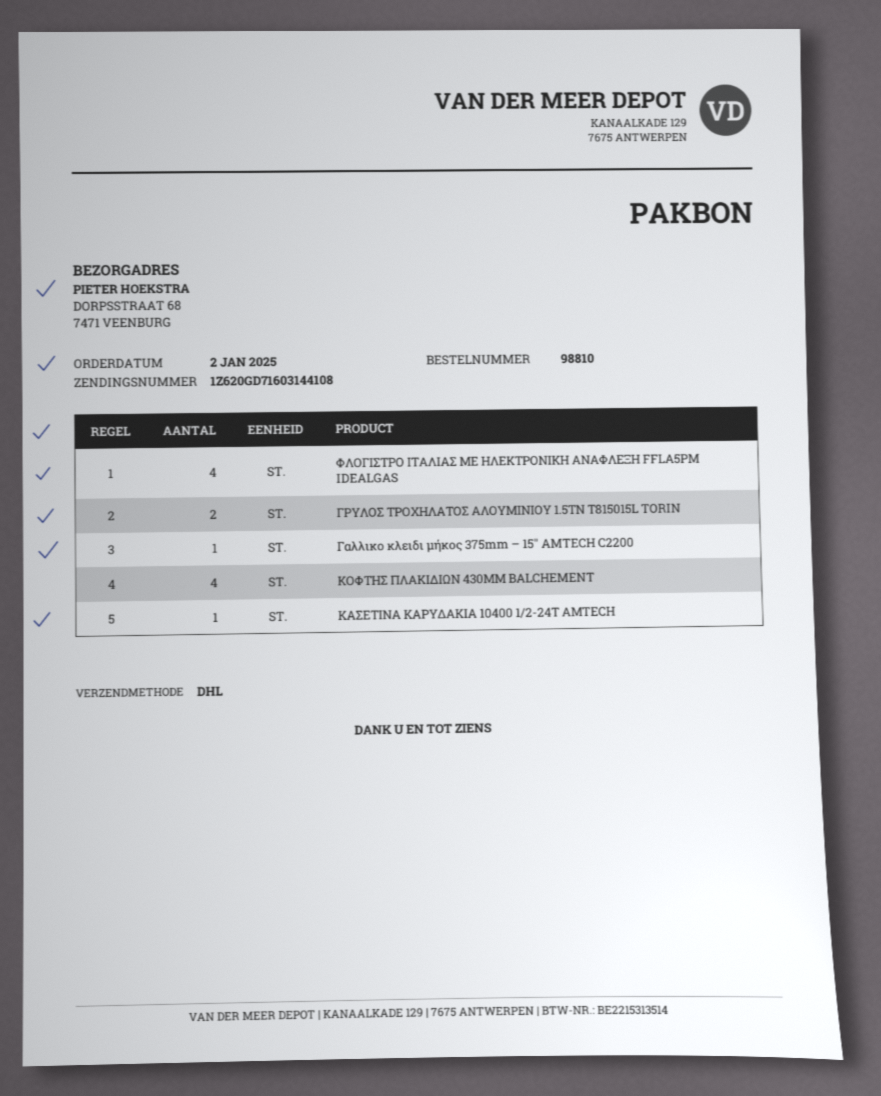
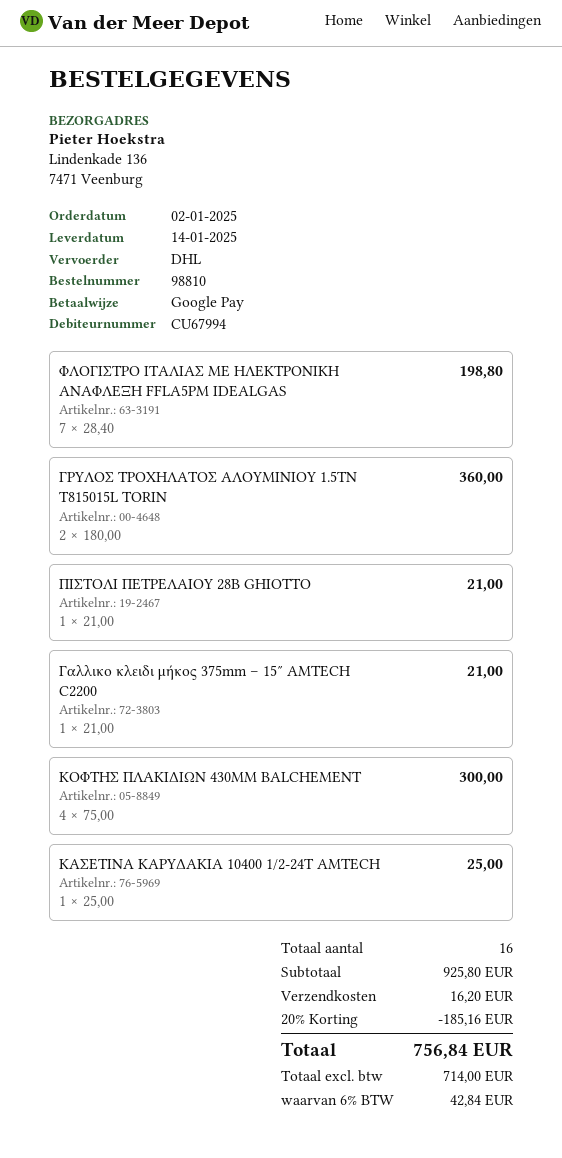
ship to: DORPSSTRAAT 68, 7471 VEENBURG -> Lindenkade 136, 7471 Veenburg
ΦΛΟΓΙΣΤΡΟ ΙΤΑΛΙΑΣ ΜΕ ΗΛΕΚΤΡΟΝΙΚΗ ΑΝΑΦΛΕΞΗ FFLA5PM IDEALGAS: 4 -> 7
ΠΙΣΤΟΛΙ ΠΕΤΡΕΛΑΙΟΥ 28B GHIOTTO: none -> 1

